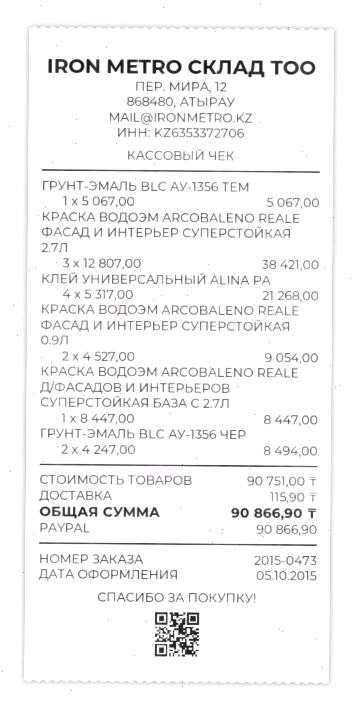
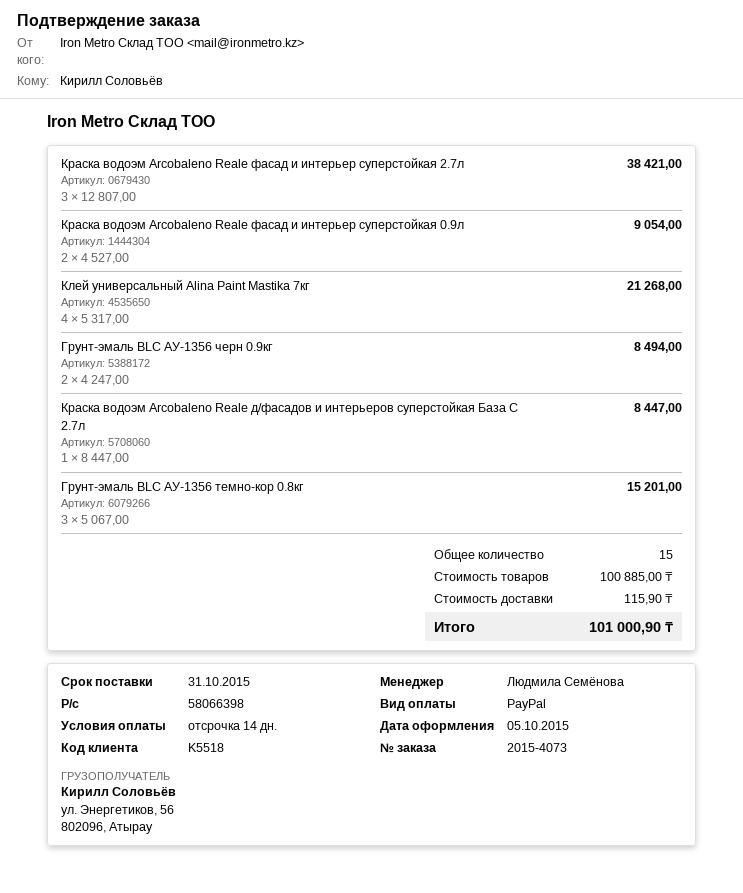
order number: 2015-0473 -> 2015-4073
ГРУНТ-ЭМАЛЬ BLC АУ-1356 ТЕМ: 1 x 5067.00 = 5067.00 -> 3 x 5067.00 = 15201.00
subtotal: 90751.00 -> 100885.00
total: 90866.90 -> 101000.90

